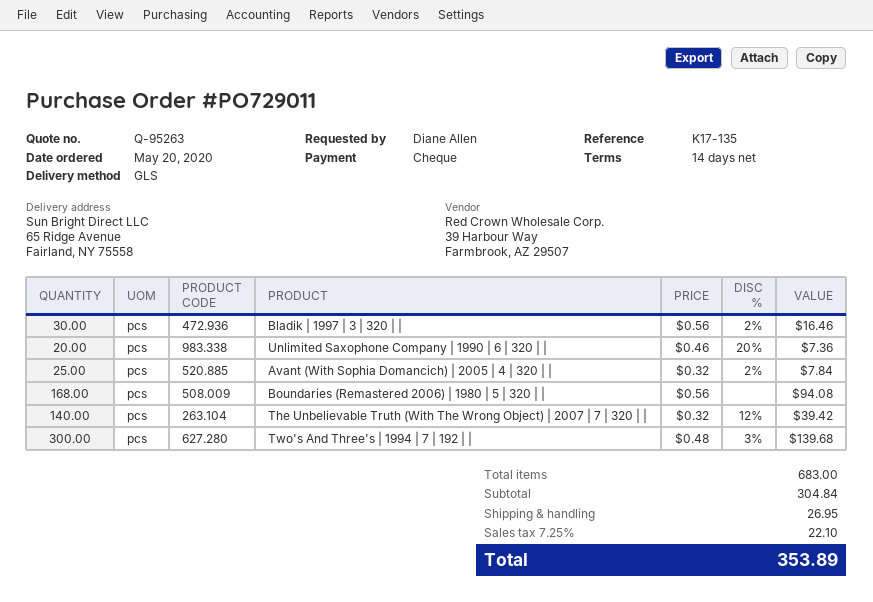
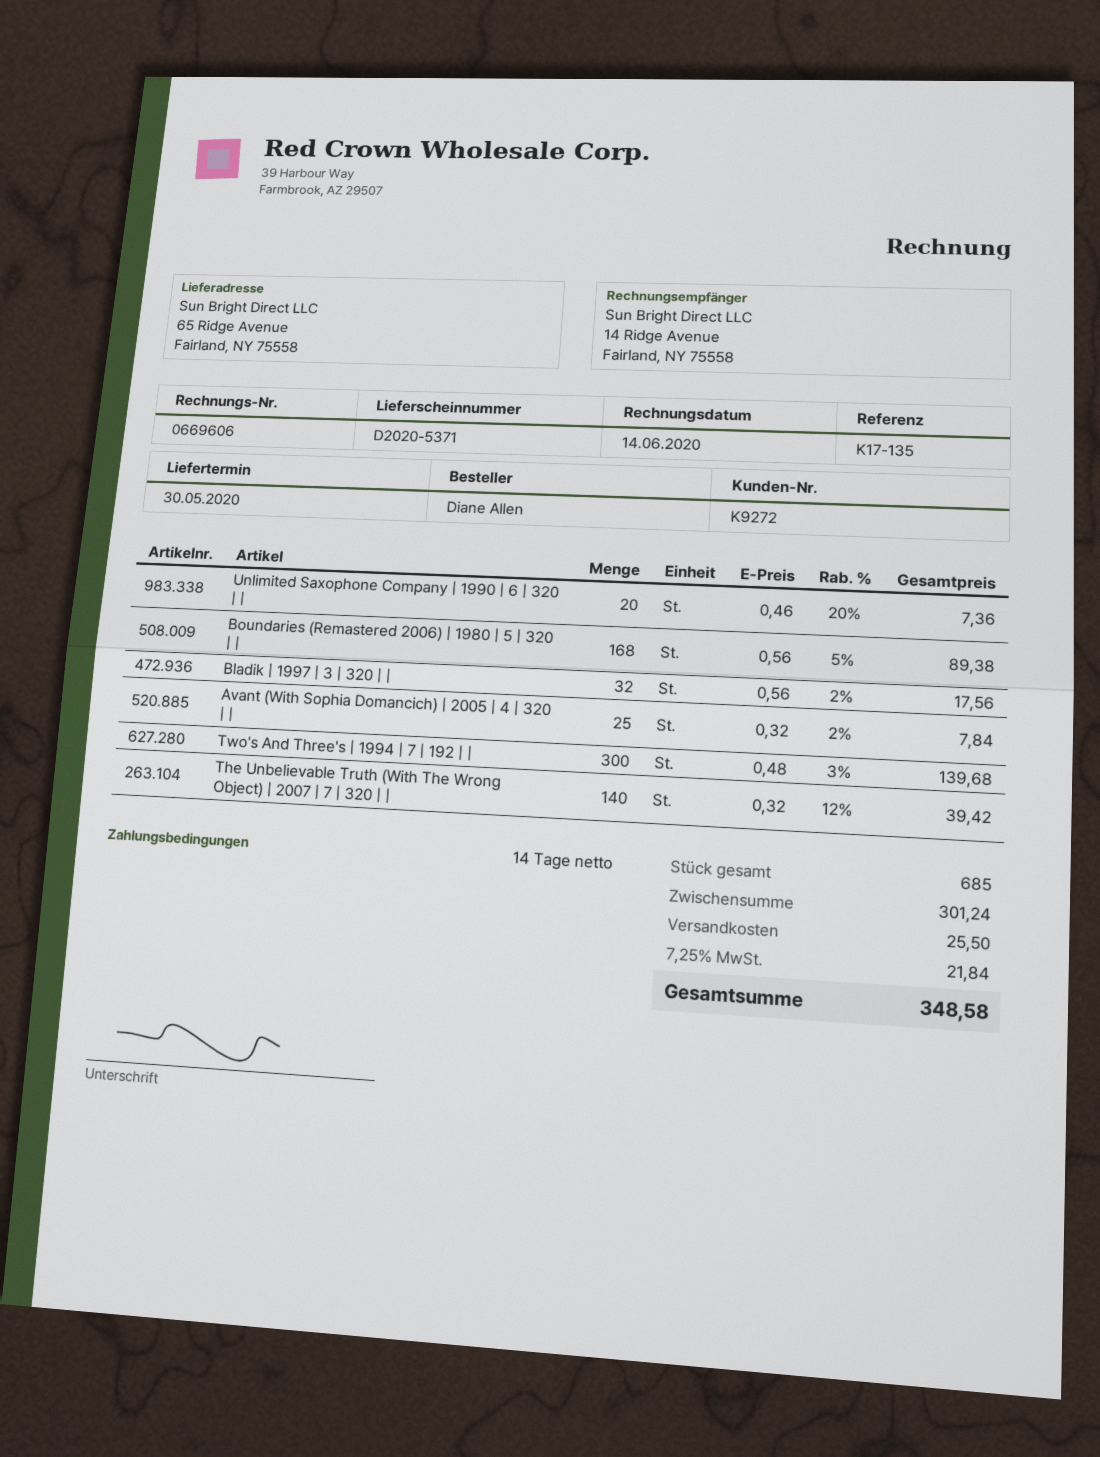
Bladik | 1997 | 3 | 320 | |: 30 x 0.56 - 2% = 16.46 -> 32 x 0.56 - 2% = 17.56
Boundaries (Remastered 2006) | 1980 | 5 | 320 | |: 168 x 0.56 = 94.08 -> 168 x 0.56 - 5% = 89.38
total quantity: 683 -> 685
subtotal: 304.84 -> 301.24
shipping: 26.95 -> 25.50
tax: 7.25% = 22.10 -> 7.25% = 21.84
total: 353.89 -> 348.58

